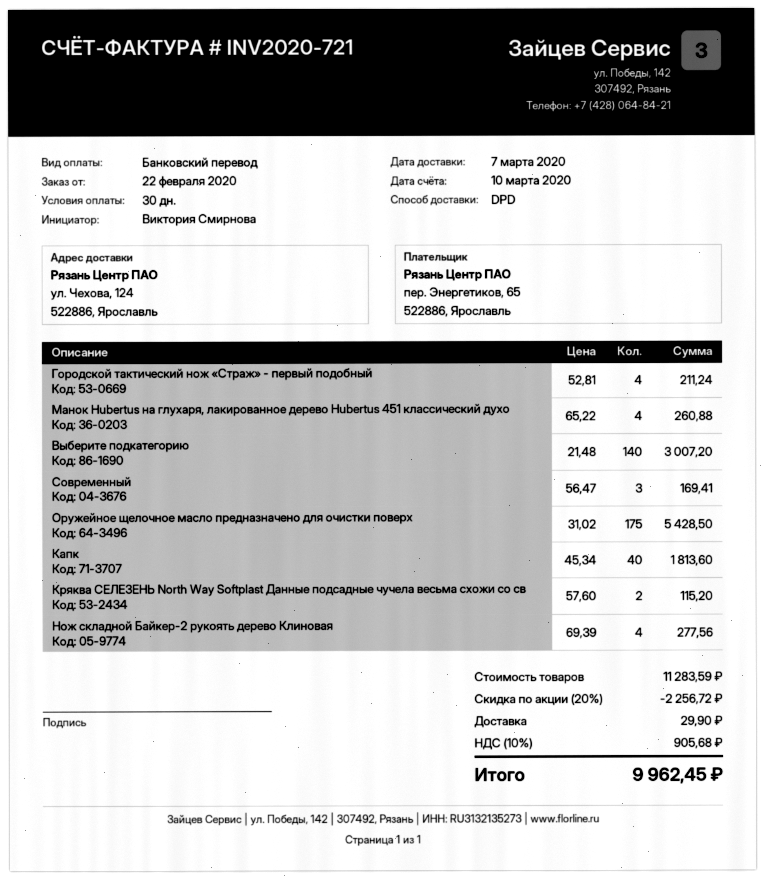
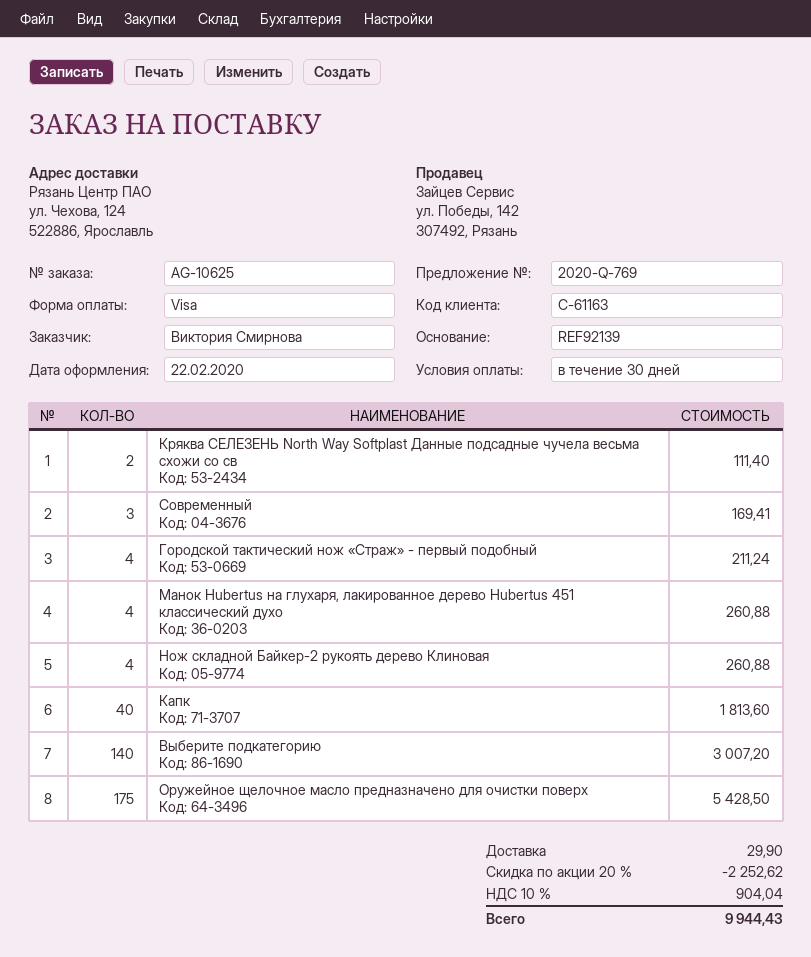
payment method: bank transfer -> Visa
Кряква СЕЛЕЗЕНЬ North Way Softplast Данные подсадные чучела весьма схожи со св: 2 for 115.20 -> 2 for 111.40
Нож складной Байкер-2 рукоять дерево Клиновая: 4 for 277.56 -> 4 for 260.88
discount: 20% = 2256.72 -> 20% = 2252.62
tax: 10% = 905.68 -> 10% = 904.04
total: 9962.45 -> 9944.43

